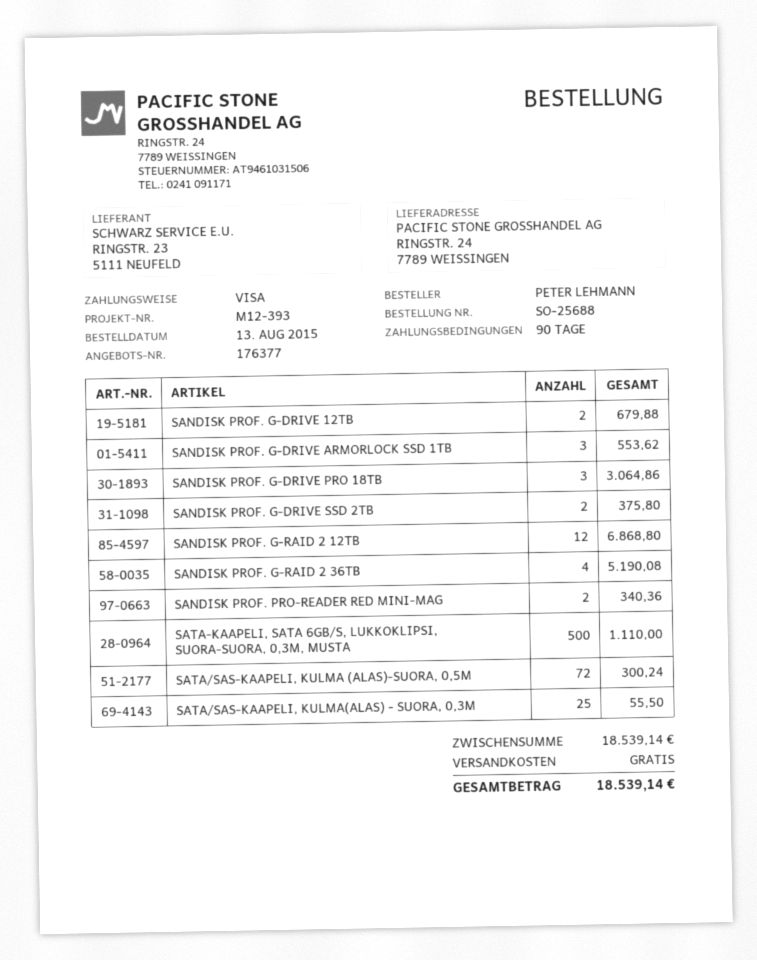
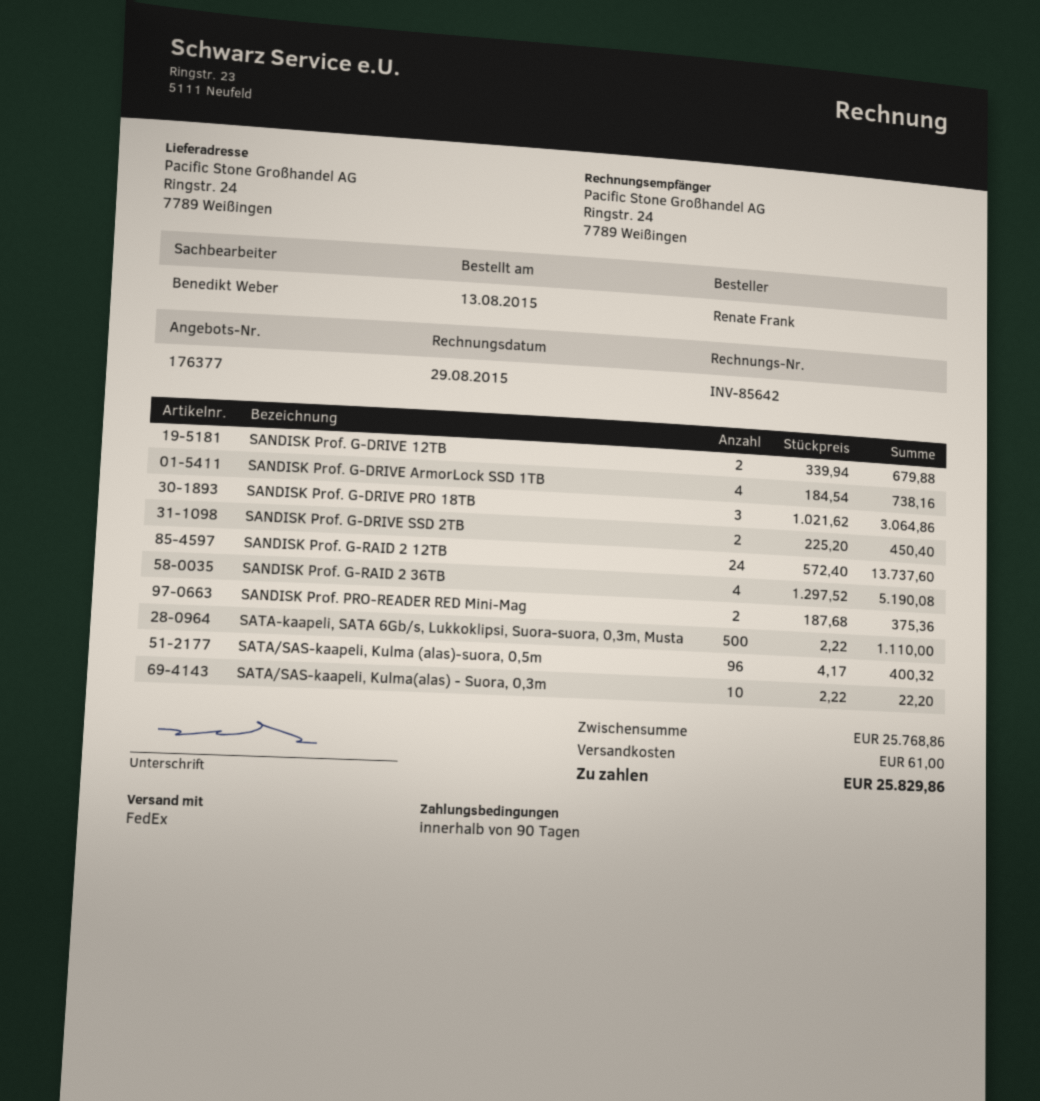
ordered by: PETER LEHMANN -> Renate Frank
SANDISK PROF. G-DRIVE ARMORLOCK SSD 1TB: 3 for 553.62 -> 4 for 738.16
SANDISK PROF. G-DRIVE SSD 2TB: 2 for 375.80 -> 2 for 450.40
SANDISK PROF. G-RAID 2 12TB: 12 for 6868.80 -> 24 for 13737.60
SANDISK PROF. PRO-READER RED MINI-MAG: 2 for 340.36 -> 2 for 375.36
SATA/SAS-KAAPELI, KULMA (ALAS)-SUORA, 0,5M: 72 for 300.24 -> 96 for 400.32
SATA/SAS-KAAPELI, KULMA(ALAS) - SUORA, 0,3M: 25 for 55.50 -> 10 for 22.20
subtotal: 18539.14 -> 25768.86
shipping: 0.00 -> 61.00
total: 18539.14 -> 25829.86

